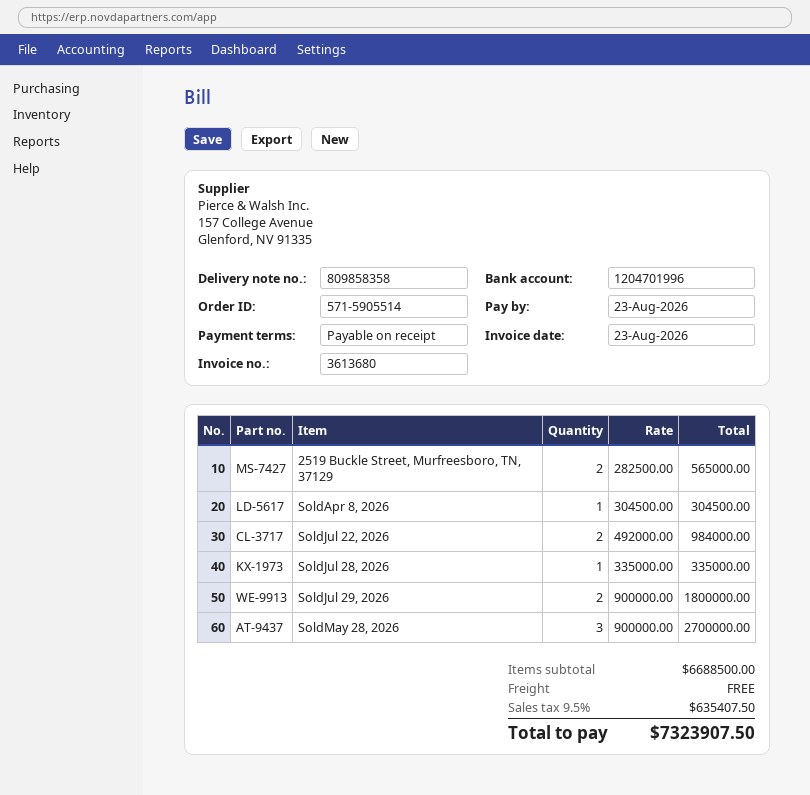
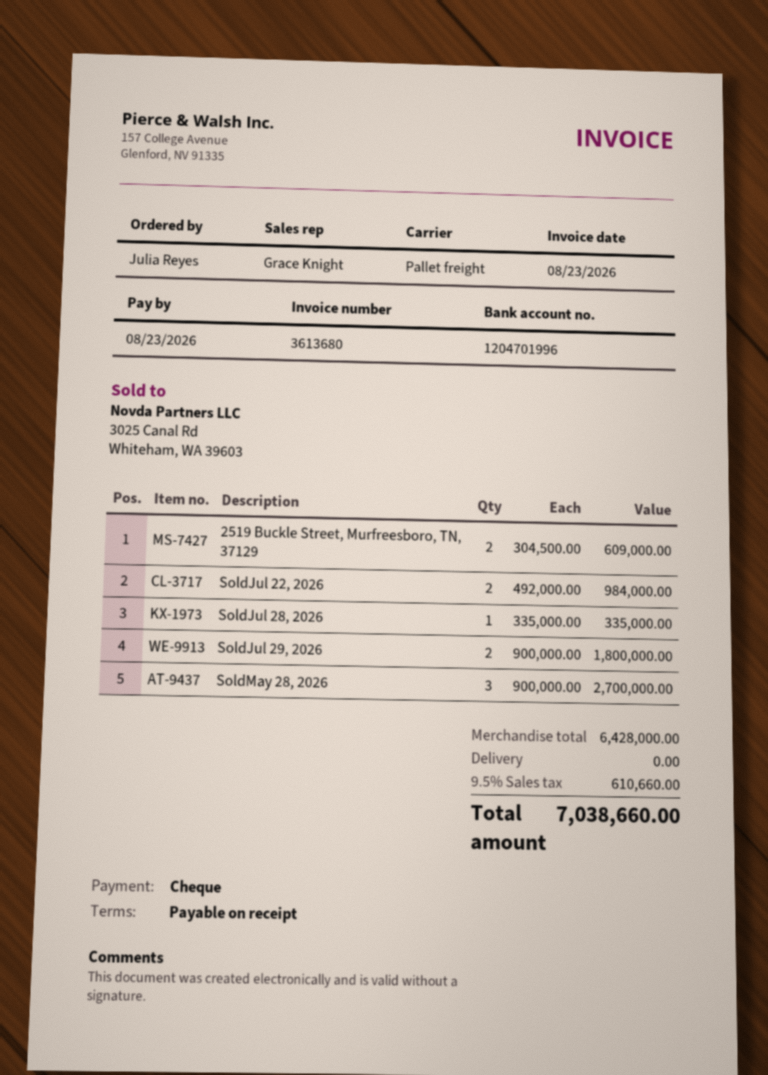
2519 Buckle Street, Murfreesboro, TN, 37129: 2 x 282500.00 = 565000.00 -> 2 x 304500.00 = 609000.00
SoldApr 8, 2026: 1 x 304500.00 = 304500.00 -> none
subtotal: 6688500.00 -> 6428000.00
tax: 9.5% = 635407.50 -> 9.5% = 610660.00
total: 7323907.50 -> 7038660.00

